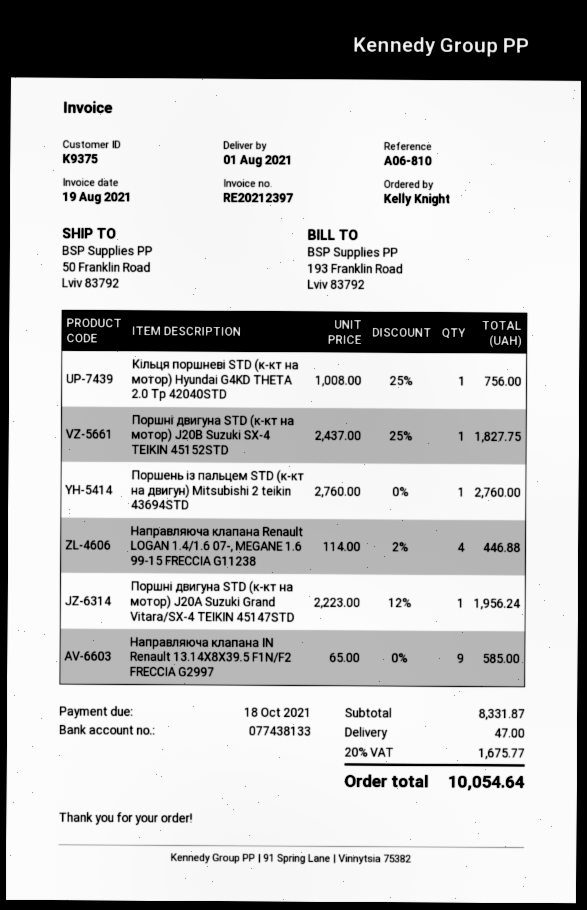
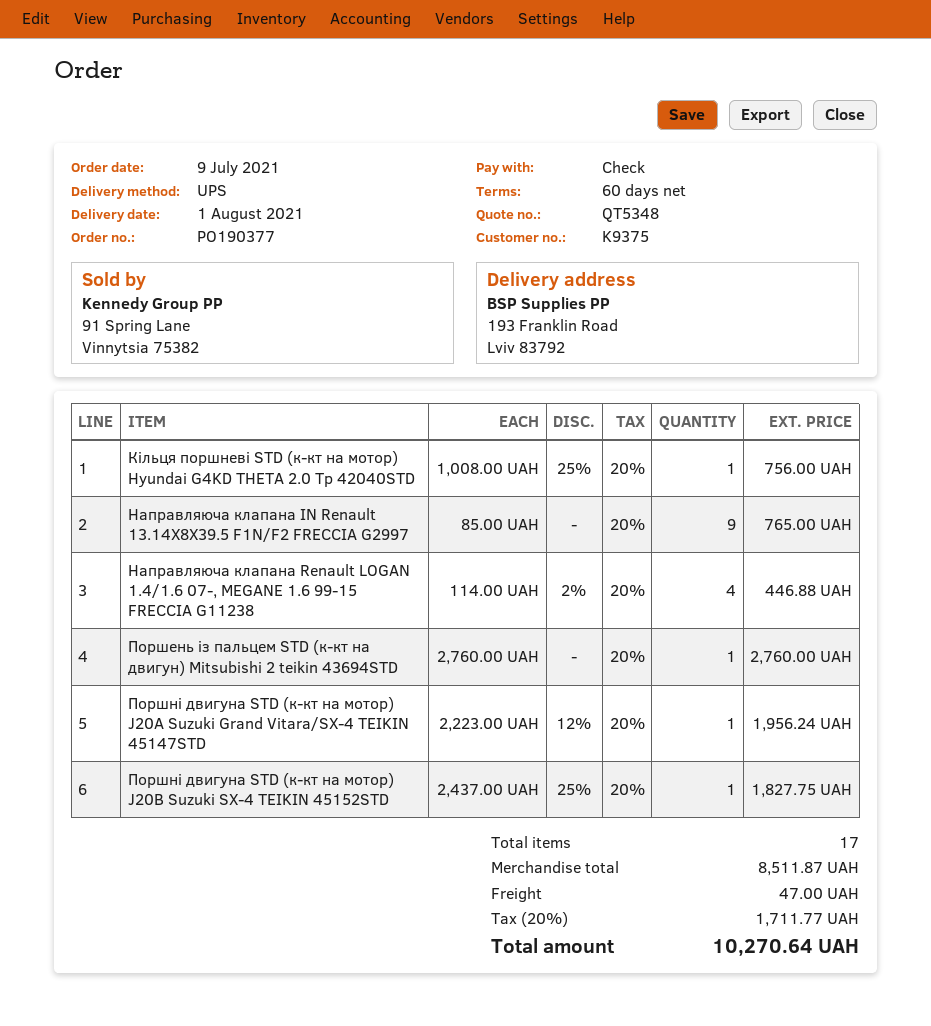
ship to: 50 Franklin Road, Lviv 83792 -> 193 Franklin Road, Lviv 83792
Направляюча клапана IN Renault 13.14X8X39.5 F1N/F2 FRECCIA G2997: 9 x 65.00 = 585.00 -> 9 x 85.00 = 765.00
subtotal: 8331.87 -> 8511.87
tax: 20% = 1675.77 -> 20% = 1711.77
total: 10054.64 -> 10270.64

